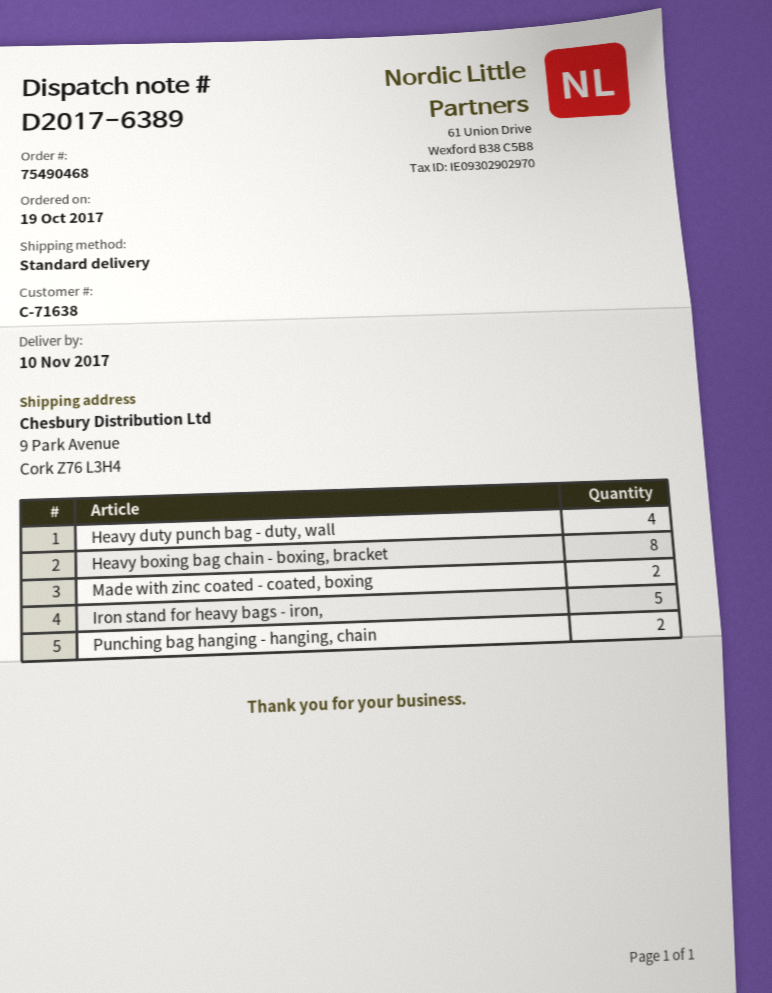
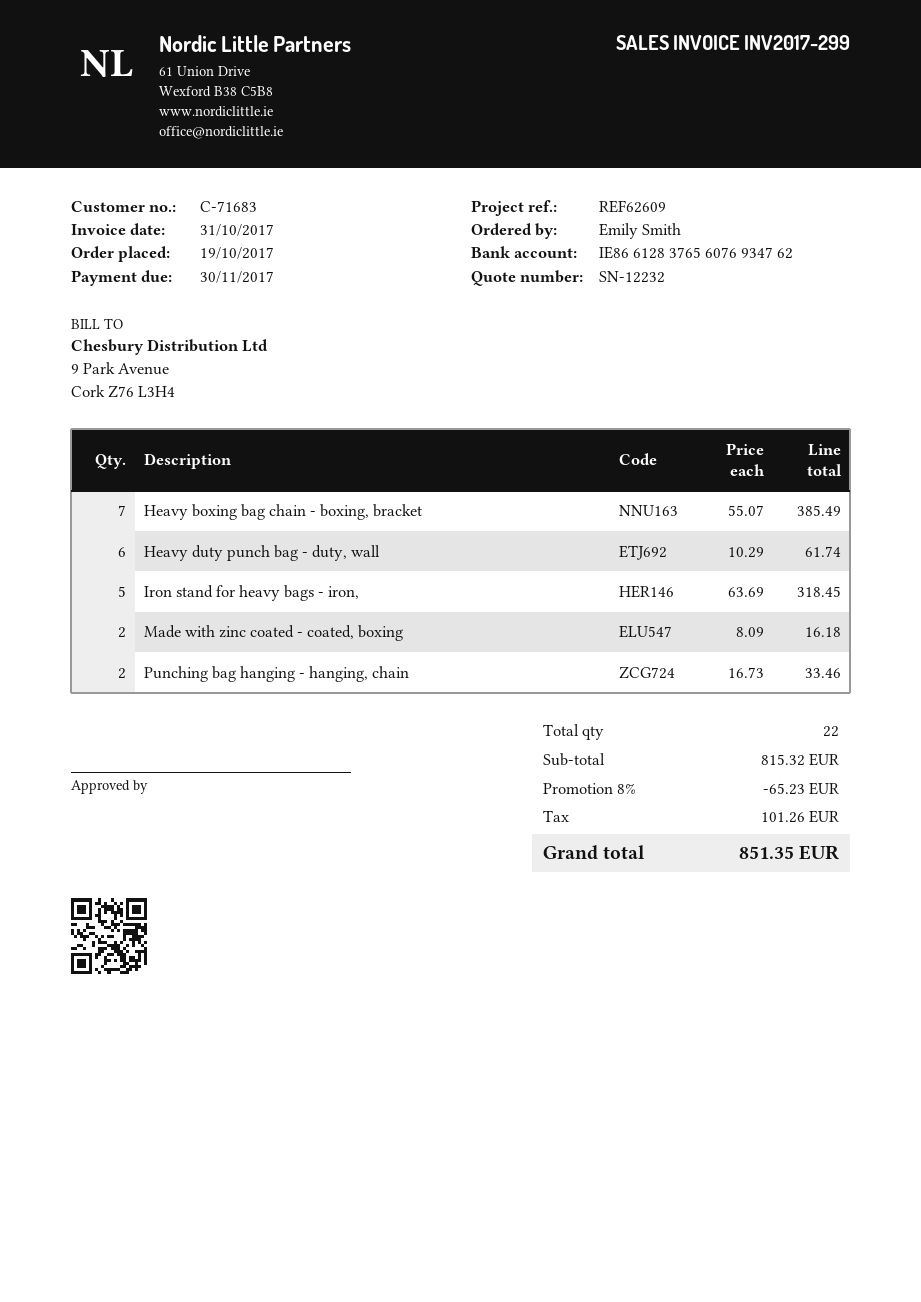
customer number: C-71638 -> C-71683
Heavy duty punch bag - duty, wall: 4 -> 6
Heavy boxing bag chain - boxing, bracket: 8 -> 7

